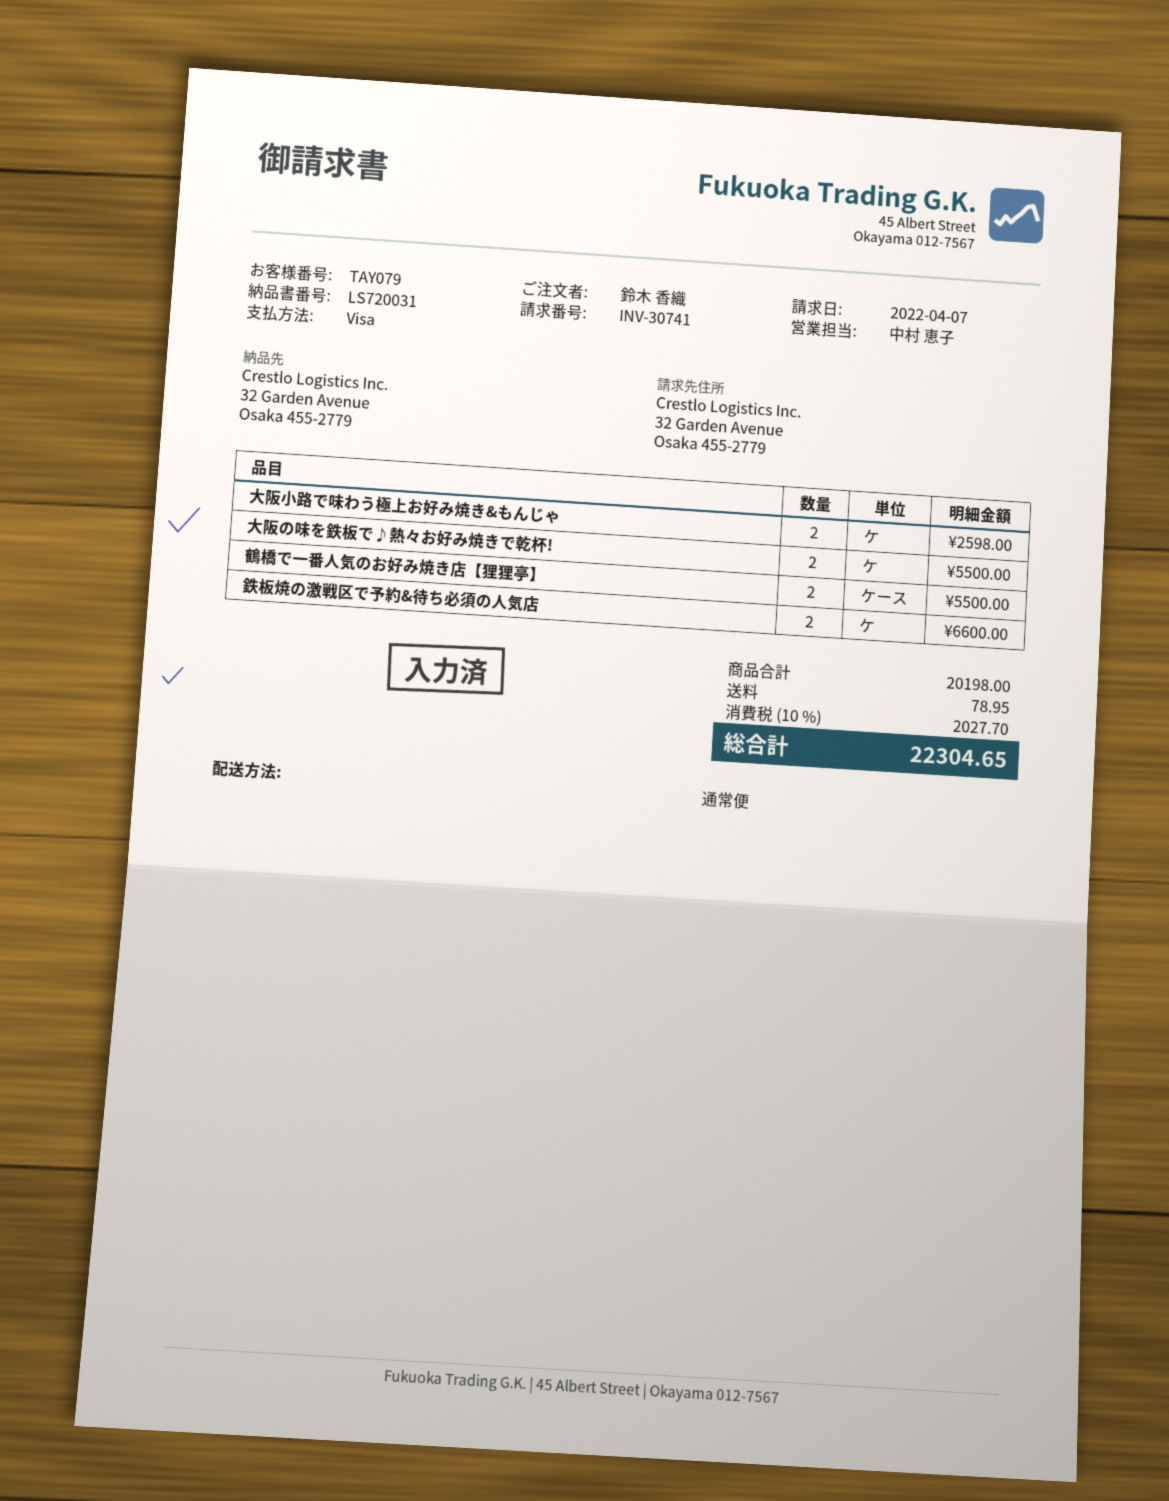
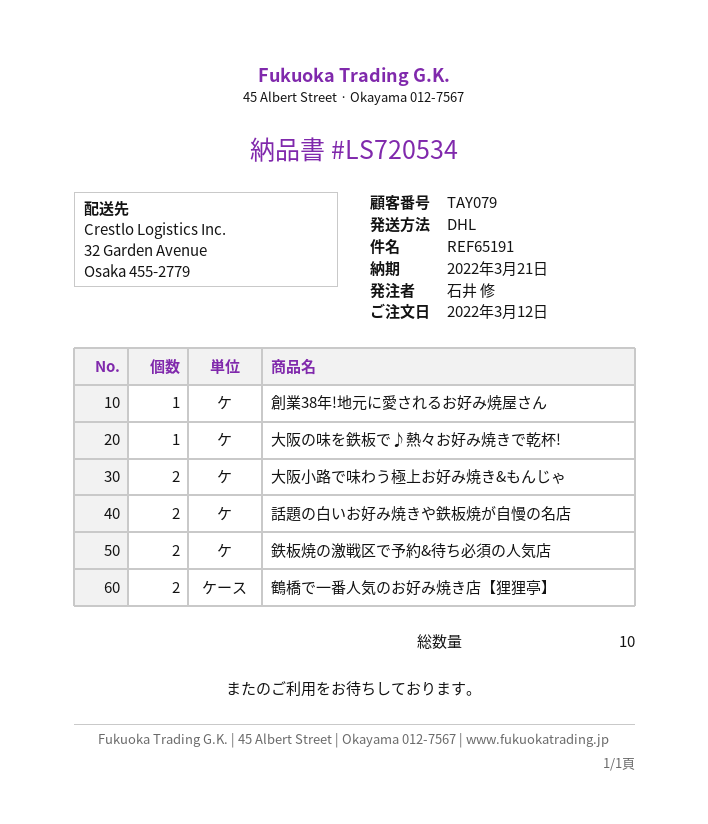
delivery note number: LS720031 -> LS720534
ordered by: 鈴木 香織 -> 石井 修
shipping method: standard -> DHL
大阪の味を鉄板で♪熱々お好み焼きで乾杯!: 2 -> 1
創業38年!地元に愛されるお好み焼屋さん: none -> 1
話題の白いお好み焼きや鉄板焼が自慢の名店: none -> 2

